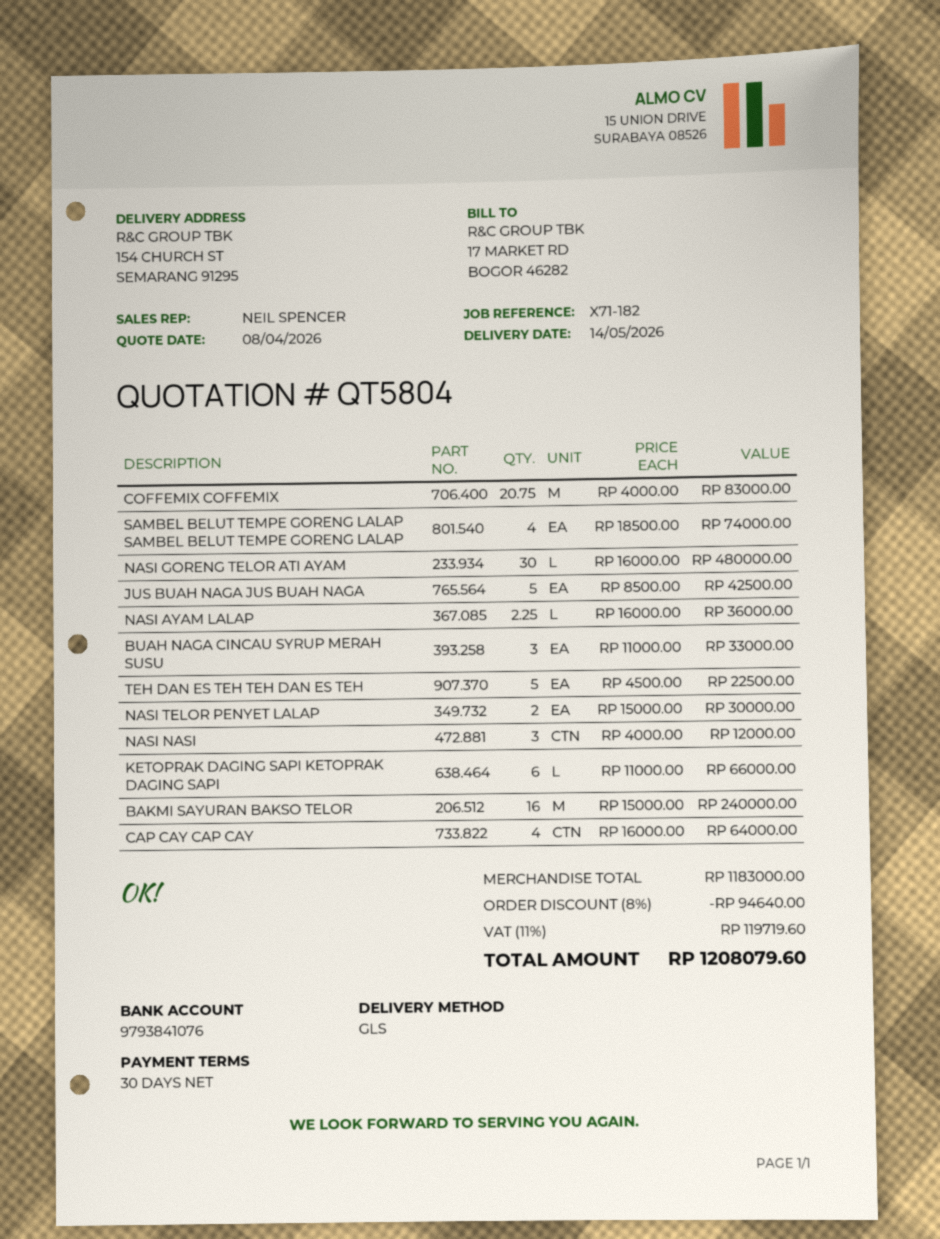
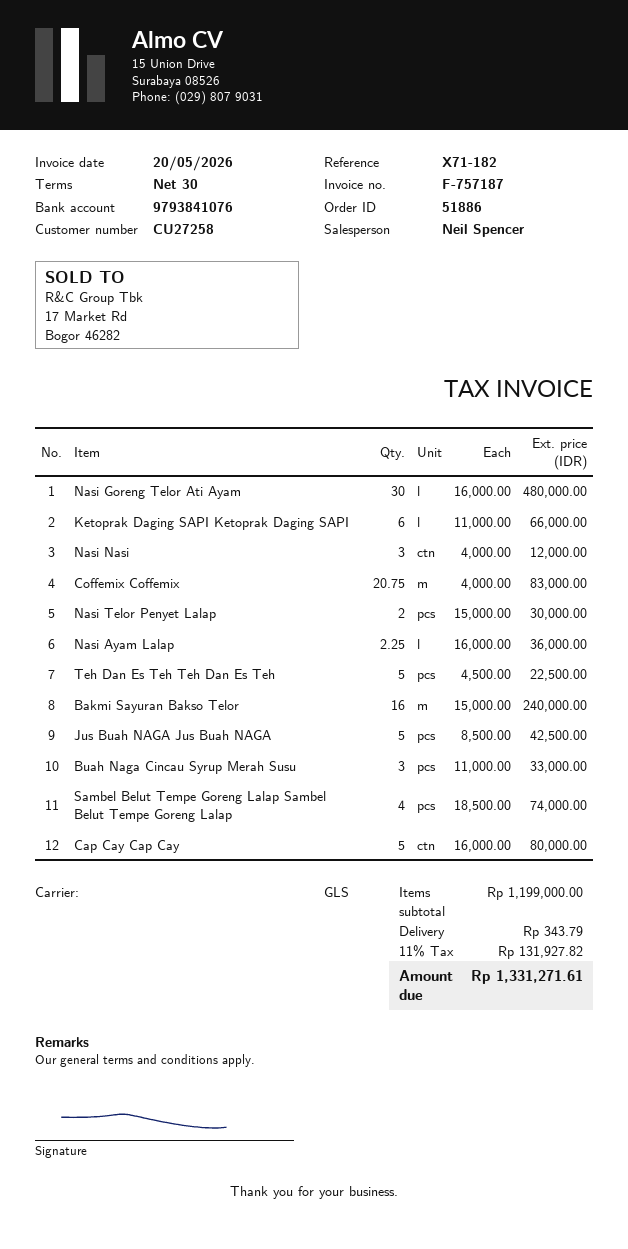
CAP CAY CAP CAY: 4 x 16000.00 = 64000.00 -> 5 x 16000.00 = 80000.00
subtotal: 1183000.00 -> 1199000.00
discount: 8% = 94640.00 -> none
shipping: none -> 343.79
tax: 11% = 119719.60 -> 11% = 131927.82
total: 1208079.60 -> 1331271.61

